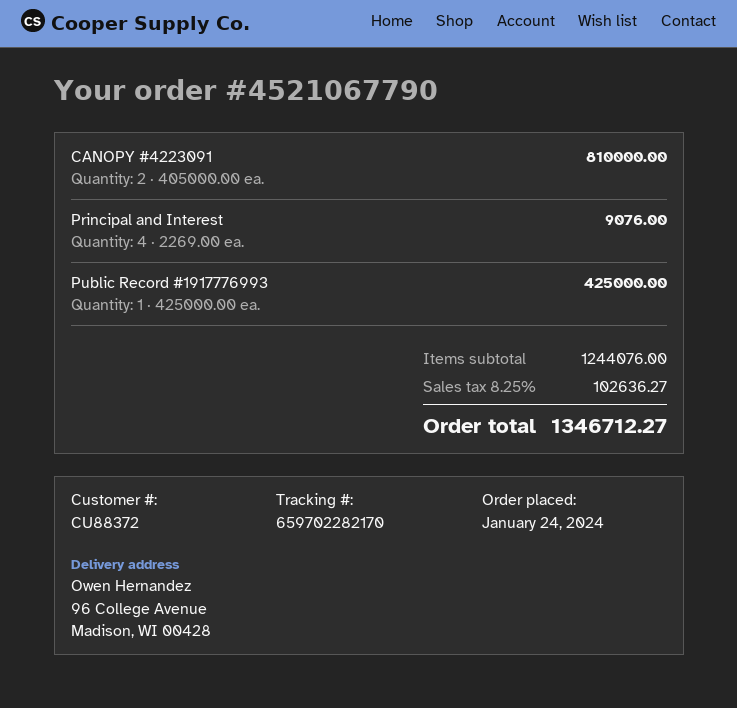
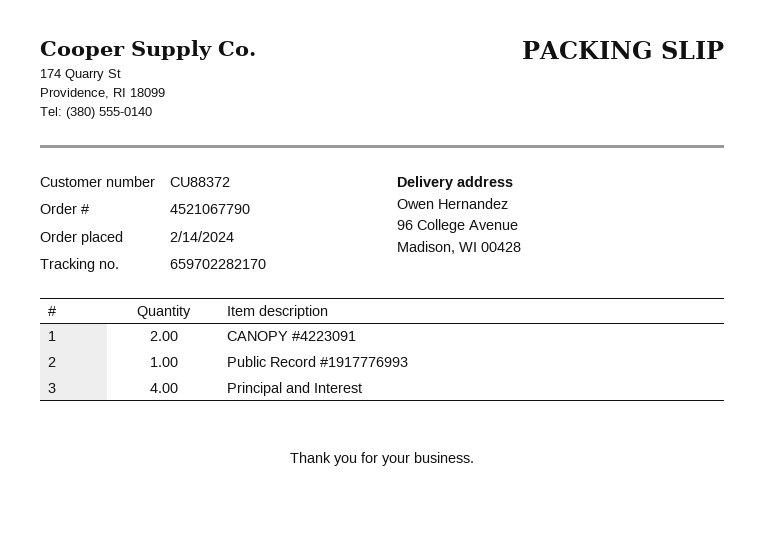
order date: 2024-01-24 -> 2024-02-14

